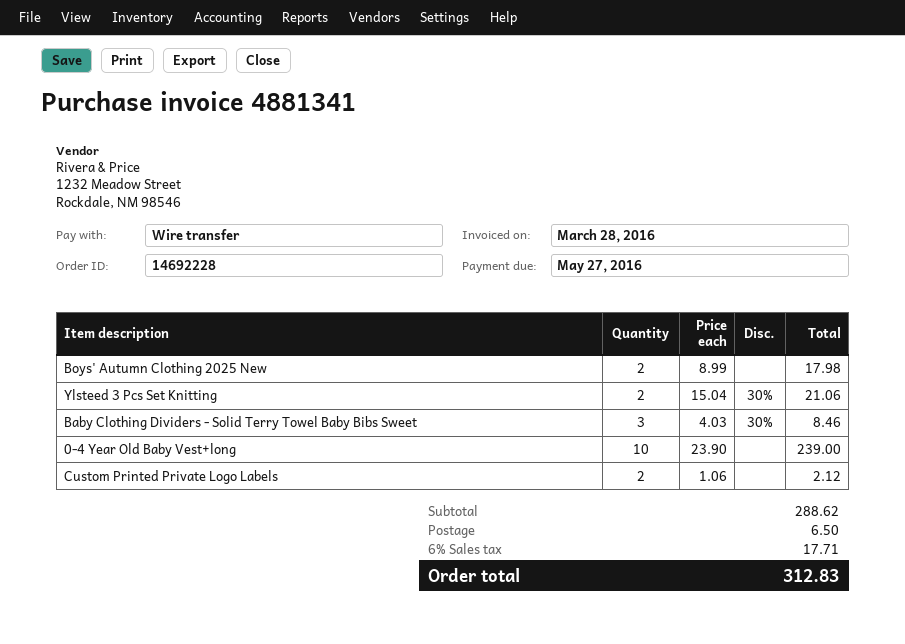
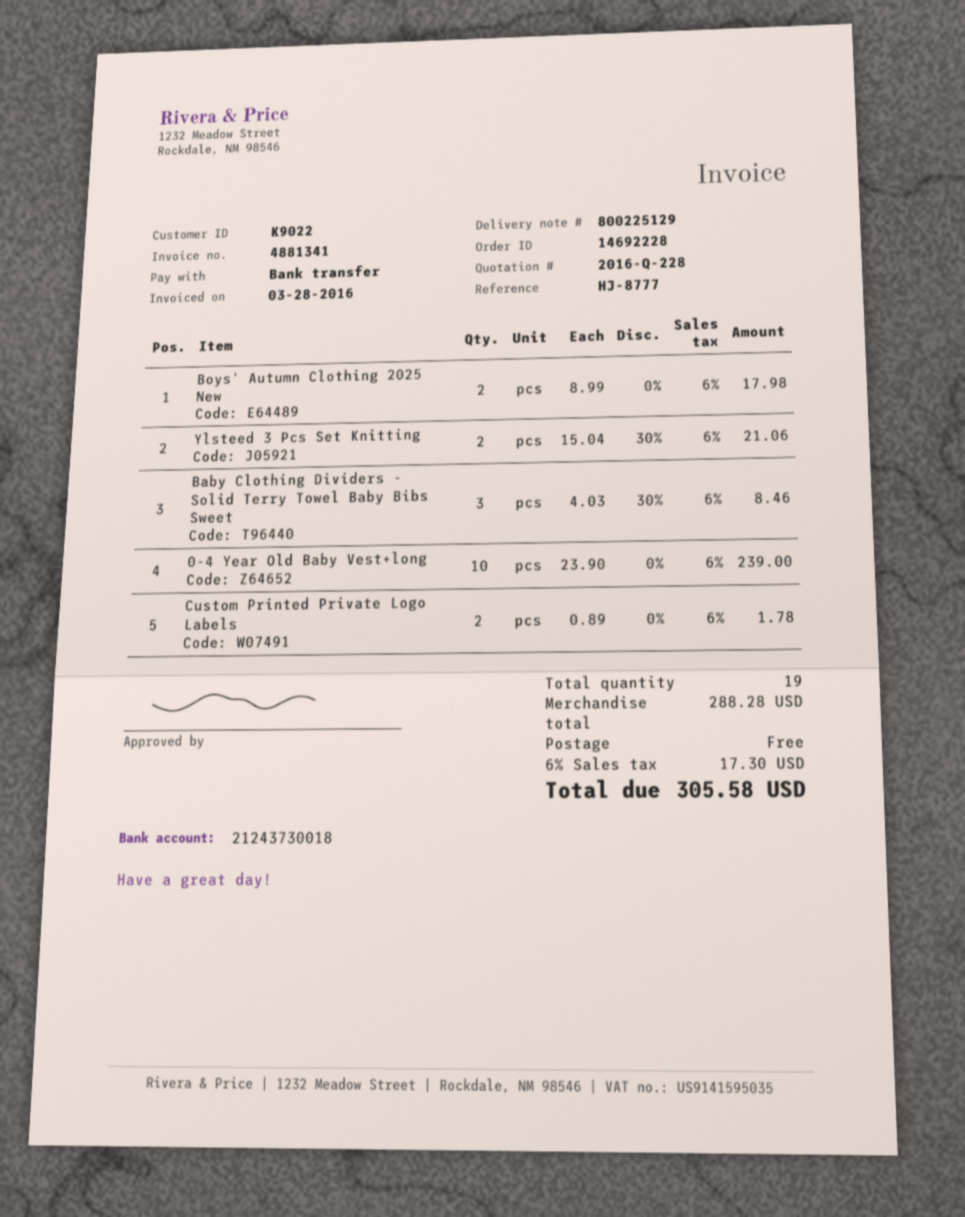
Custom Printed Private Logo Labels: 2 x 1.06 = 2.12 -> 2 x 0.89 = 1.78
subtotal: 288.62 -> 288.28
shipping: 6.50 -> 0.00
tax: 6% = 17.71 -> 6% = 17.30
total: 312.83 -> 305.58

